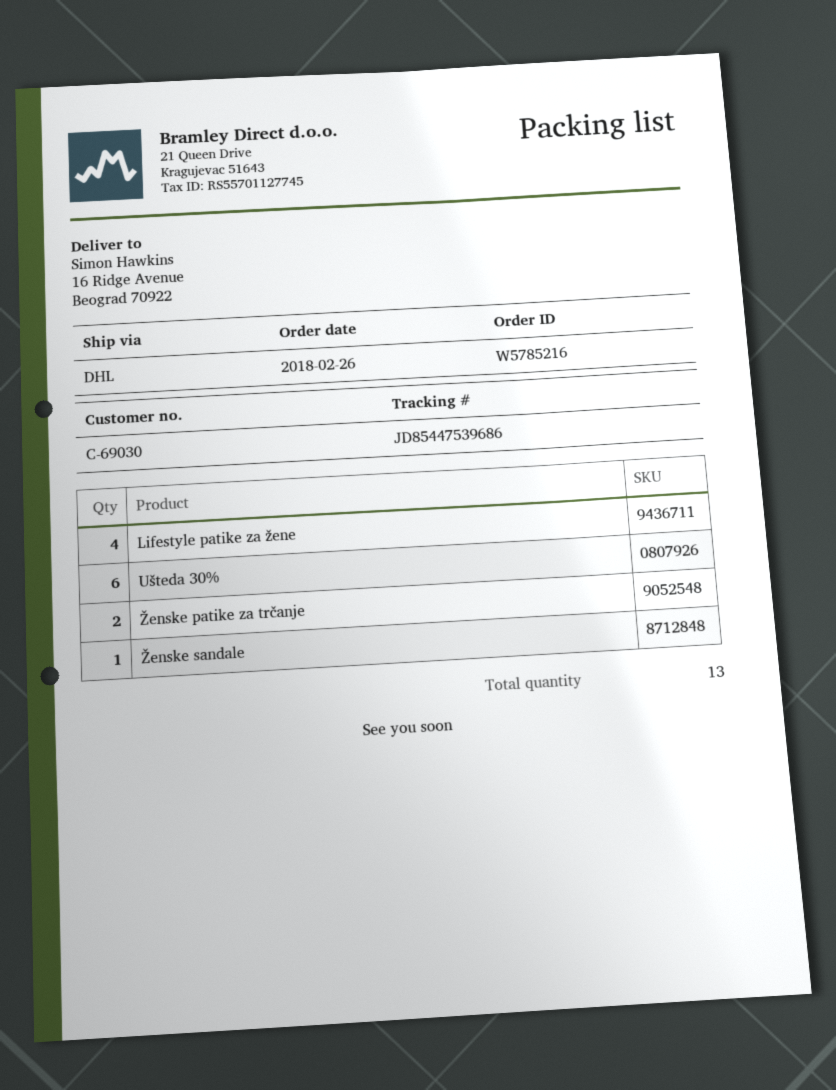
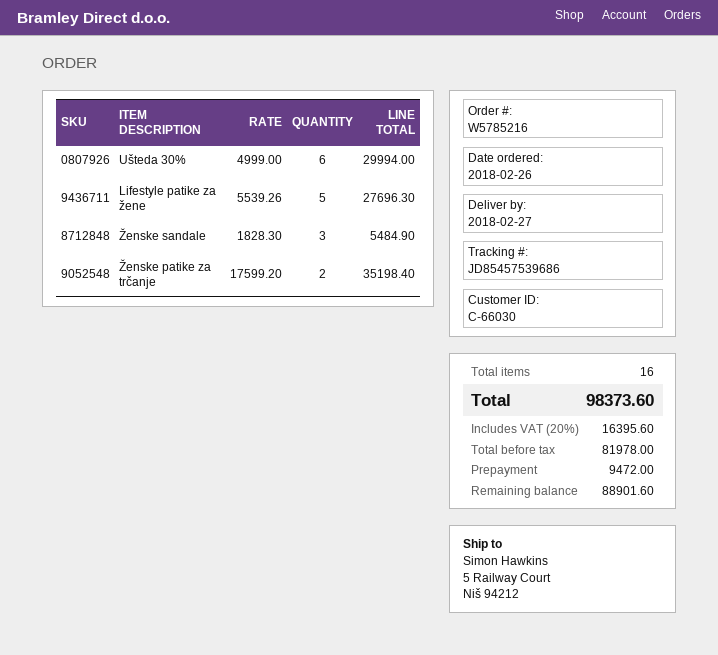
customer number: C-69030 -> C-66030
tracking number: JD85447539686 -> JD85457539686
ship to: 16 Ridge Avenue, Beograd 70922 -> 5 Railway Court, Niš 94212
Lifestyle patike za žene: 4 -> 5
Ženske sandale: 1 -> 3
total quantity: 13 -> 16

